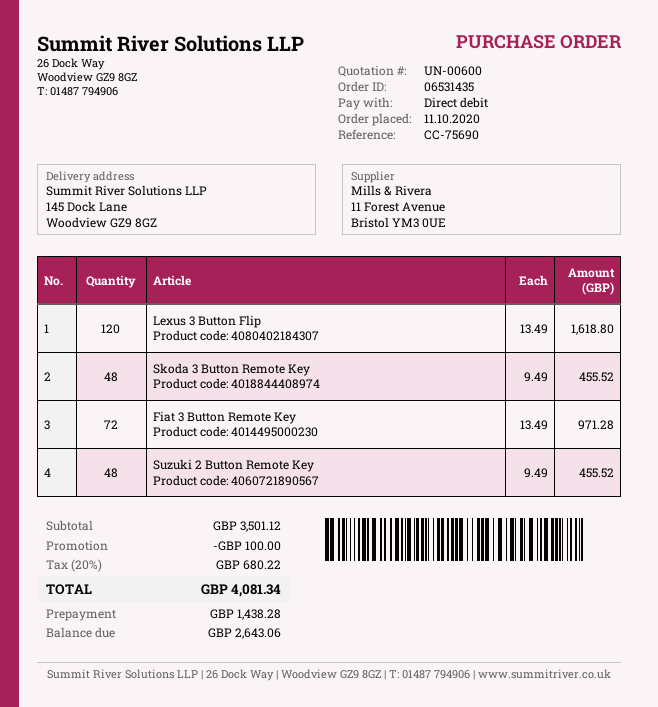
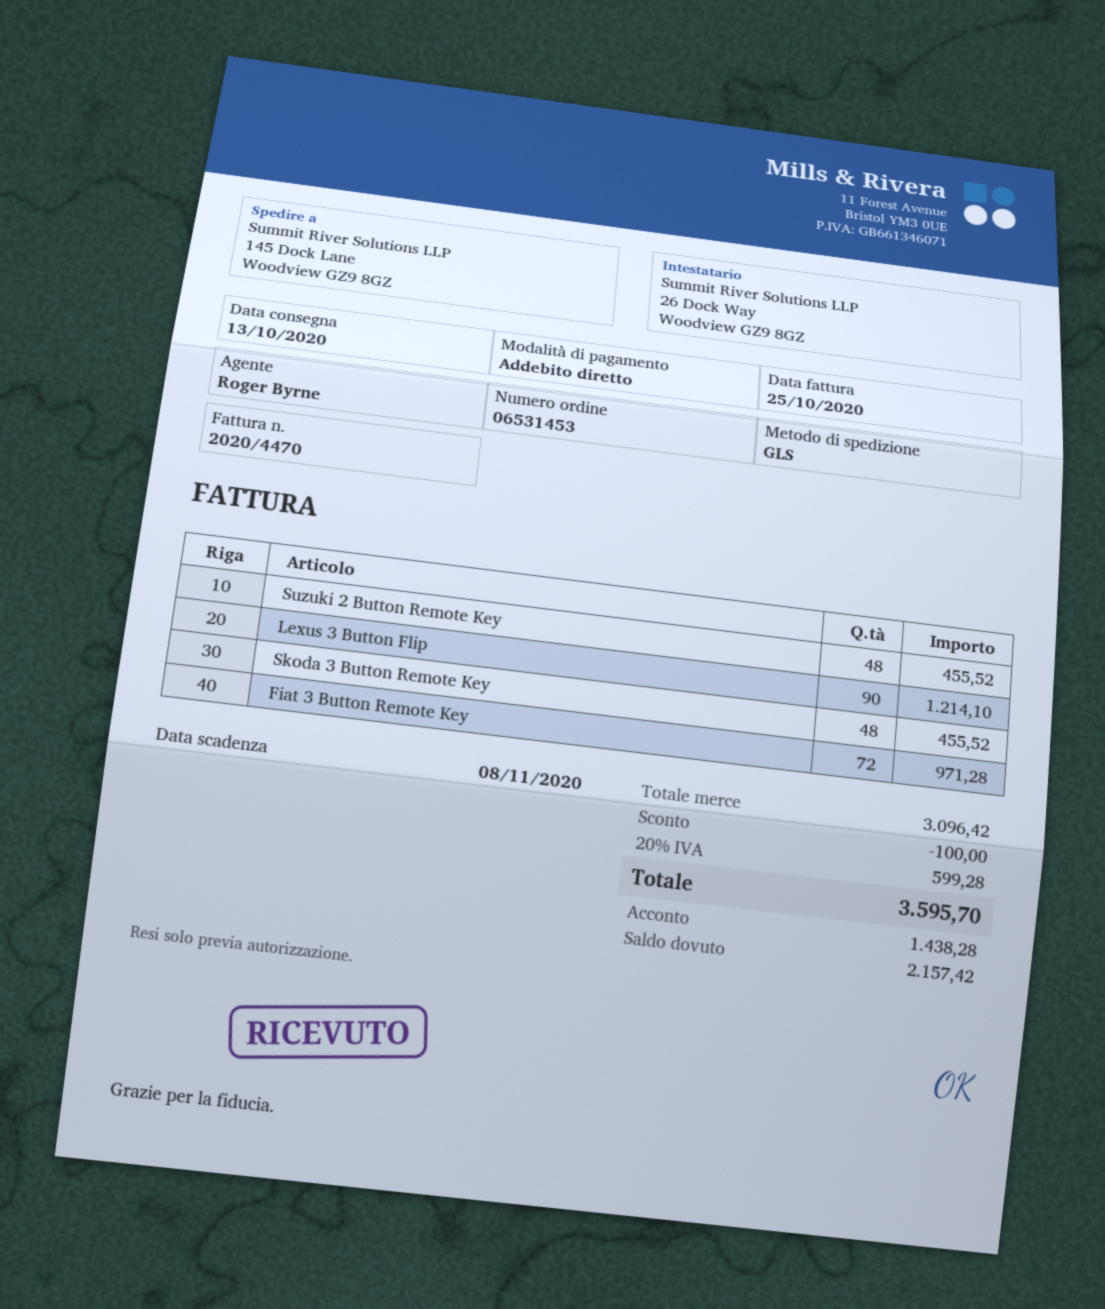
order number: 06531435 -> 06531453
Lexus 3 Button Flip: 120 for 1618.80 -> 90 for 1214.10
subtotal: 3501.12 -> 3096.42
tax: 20% = 680.22 -> 20% = 599.28
total: 4081.34 -> 3595.70
balance: 2643.06 -> 2157.42

